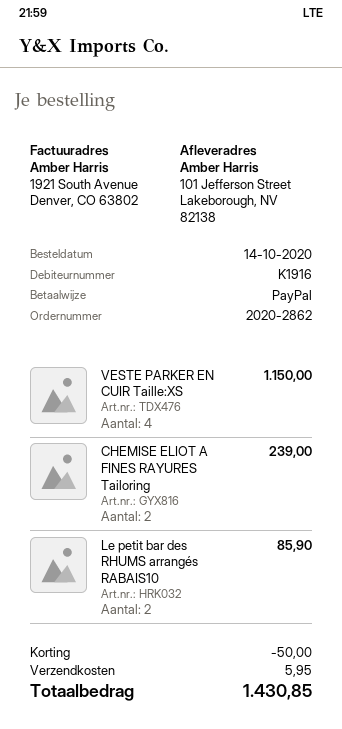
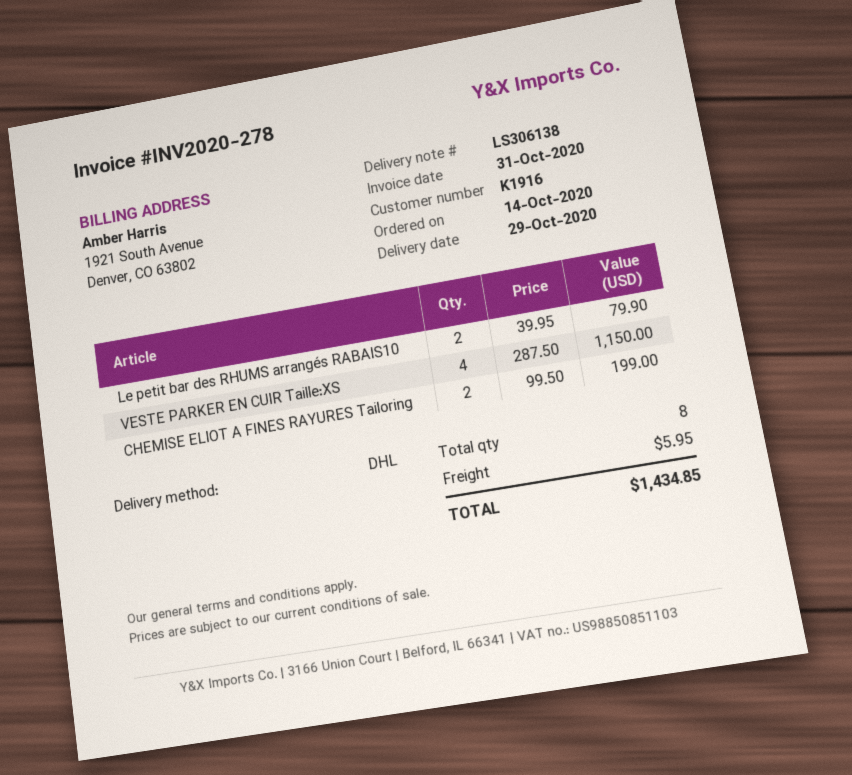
CHEMISE ELIOT A FINES RAYURES Tailoring: 2 for 239.00 -> 2 for 199.00
Le petit bar des RHUMS arrangés RABAIS10: 2 for 85.90 -> 2 for 79.90
discount: 50.00 -> none
total: 1430.85 -> 1434.85

